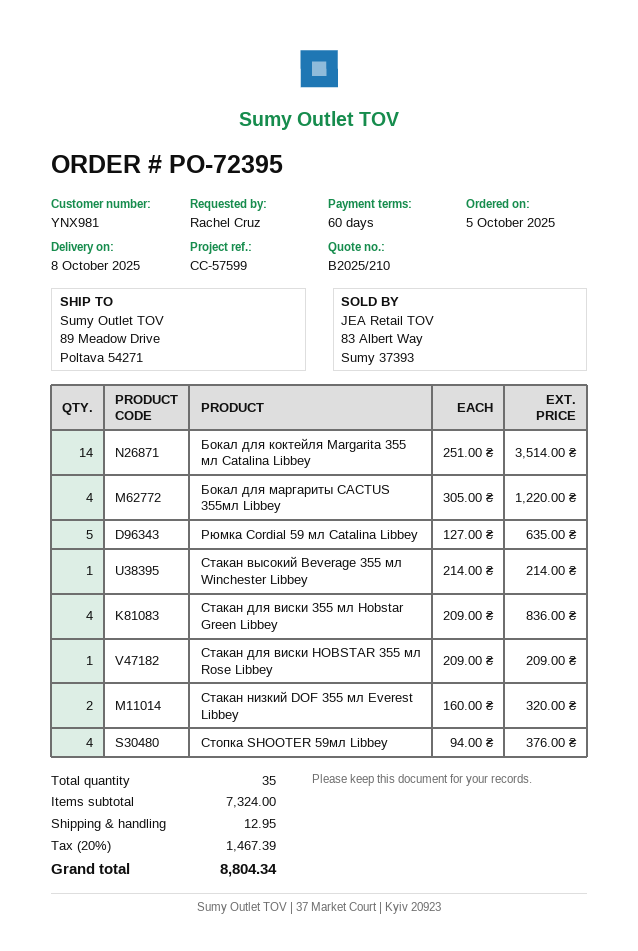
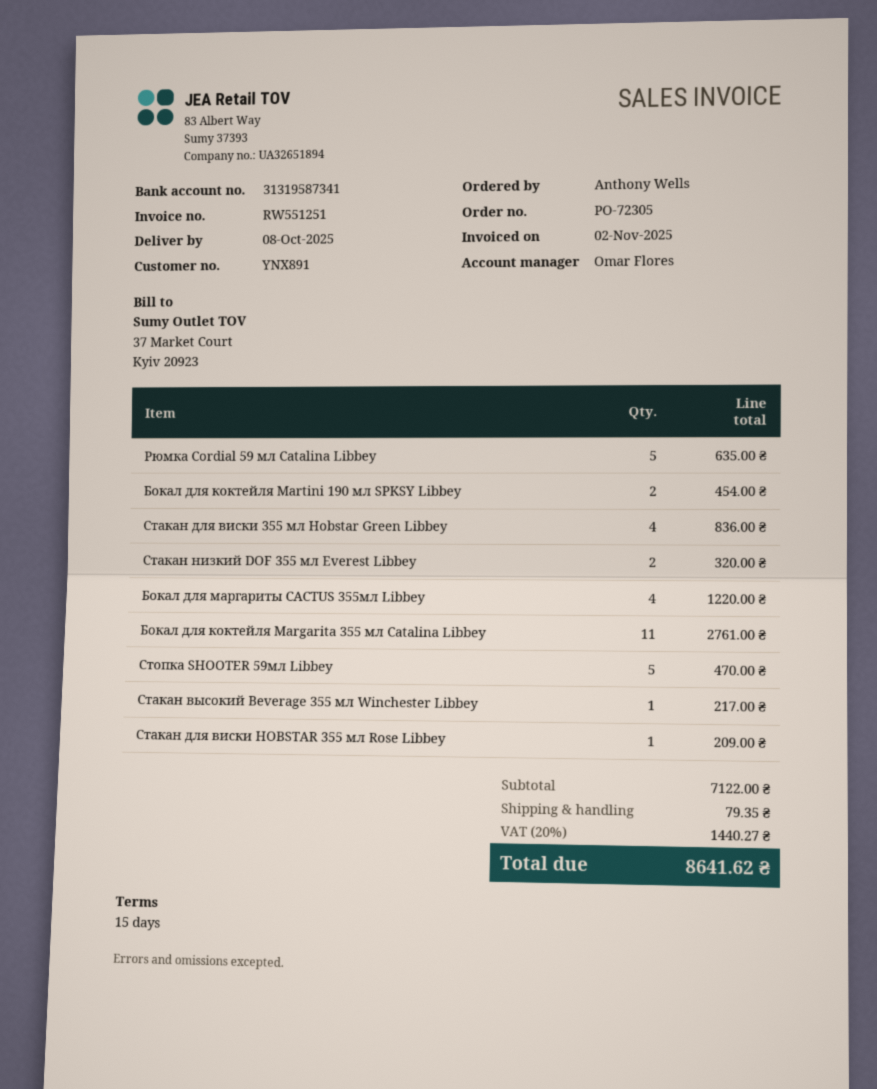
order number: PO-72395 -> PO-72305
payment terms: 60 days -> 15 days
customer number: YNX981 -> YNX891
ordered by: Rachel Cruz -> Anthony Wells
Бокал для коктейля Margarita 355 мл Catalina Libbey: 14 for 3514.00 -> 11 for 2761.00
Стакан высокий Beverage 355 мл Winchester Libbey: 1 for 214.00 -> 1 for 217.00
Стопка SHOOTER 59мл Libbey: 4 for 376.00 -> 5 for 470.00
Бокал для коктейля Martini 190 мл SPKSY Libbey: none -> 2 for 454.00
subtotal: 7324.00 -> 7122.00
shipping: 12.95 -> 79.35
tax: 20% = 1467.39 -> 20% = 1440.27
total: 8804.34 -> 8641.62

